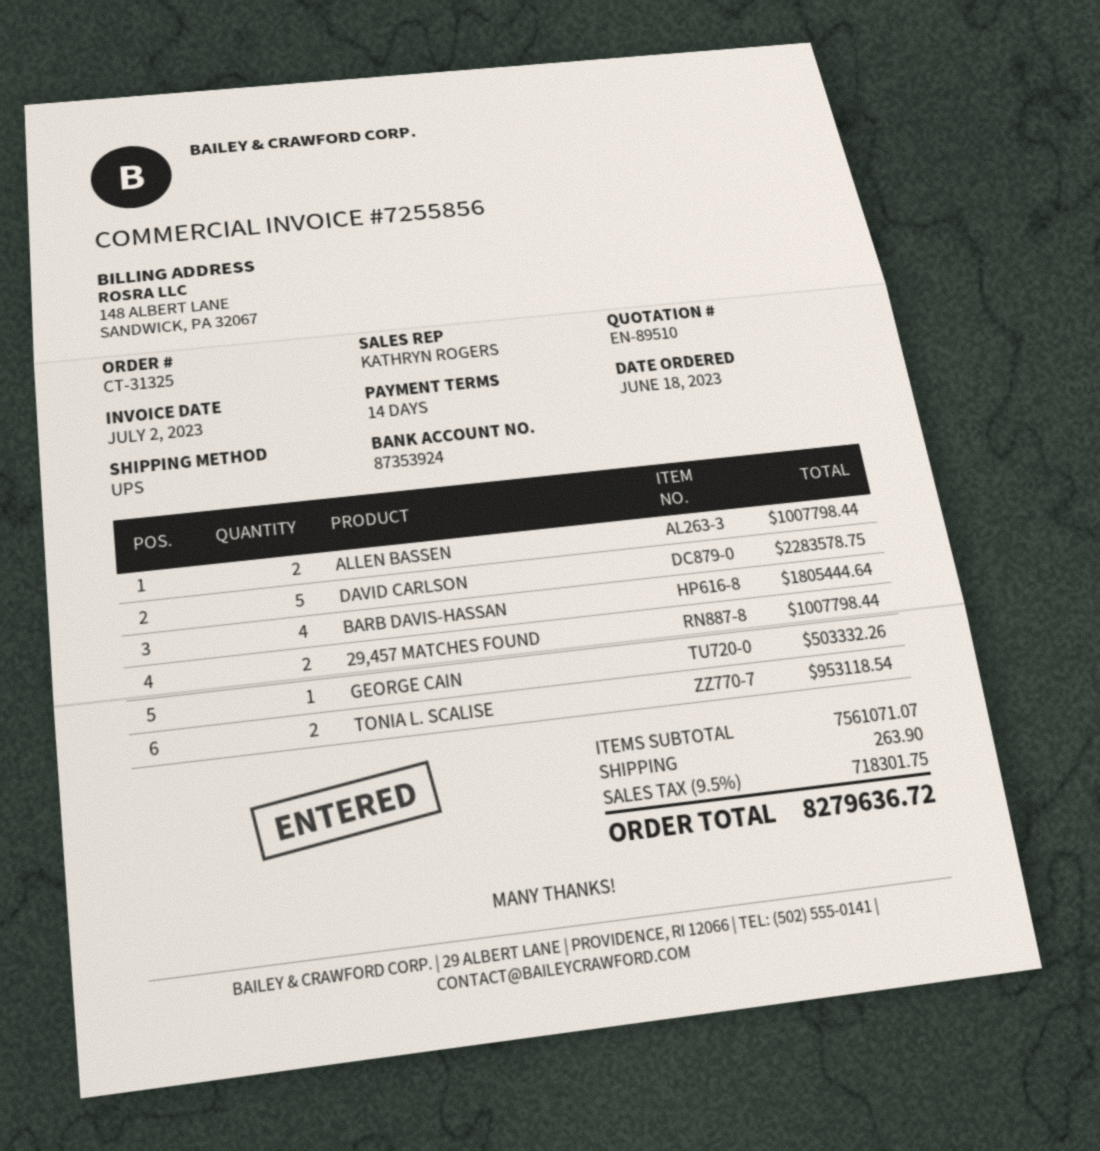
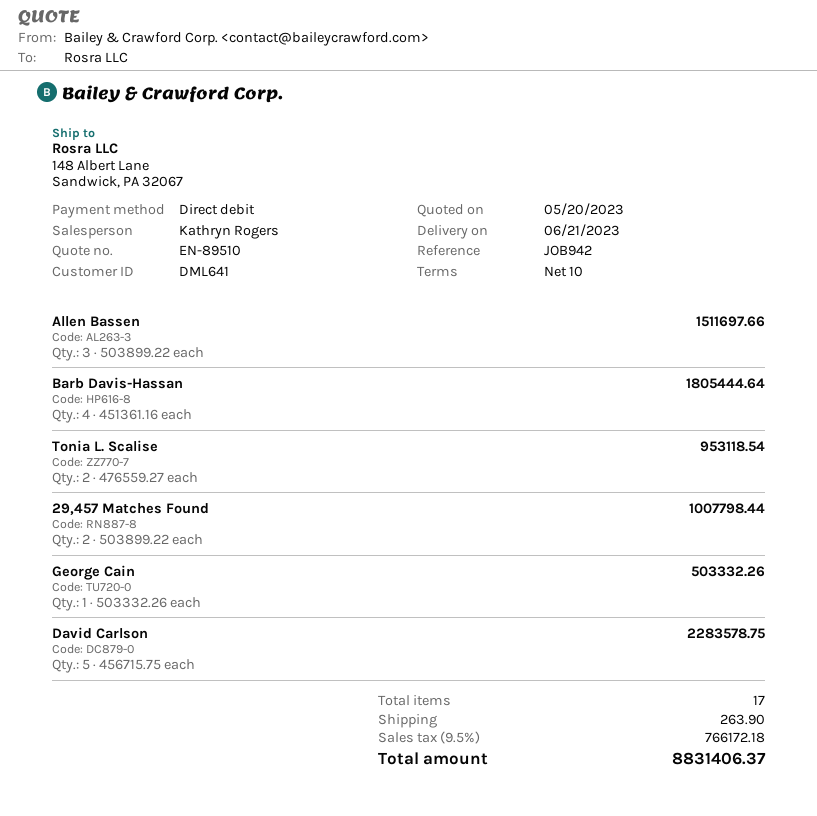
payment terms: 14 days -> 10 days
ALLEN BASSEN: 2 for 1007798.44 -> 3 for 1511697.66
tax: 9.5% = 718301.75 -> 9.5% = 766172.18
total: 8279636.72 -> 8831406.37

